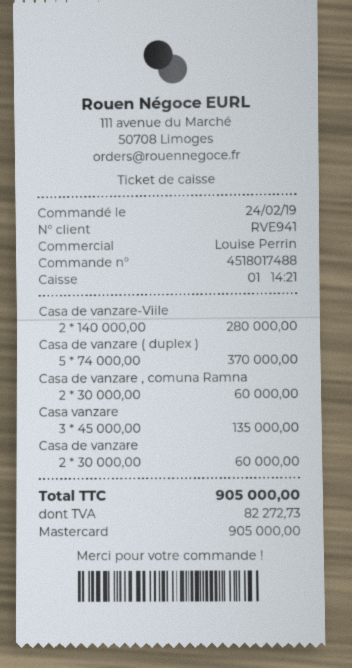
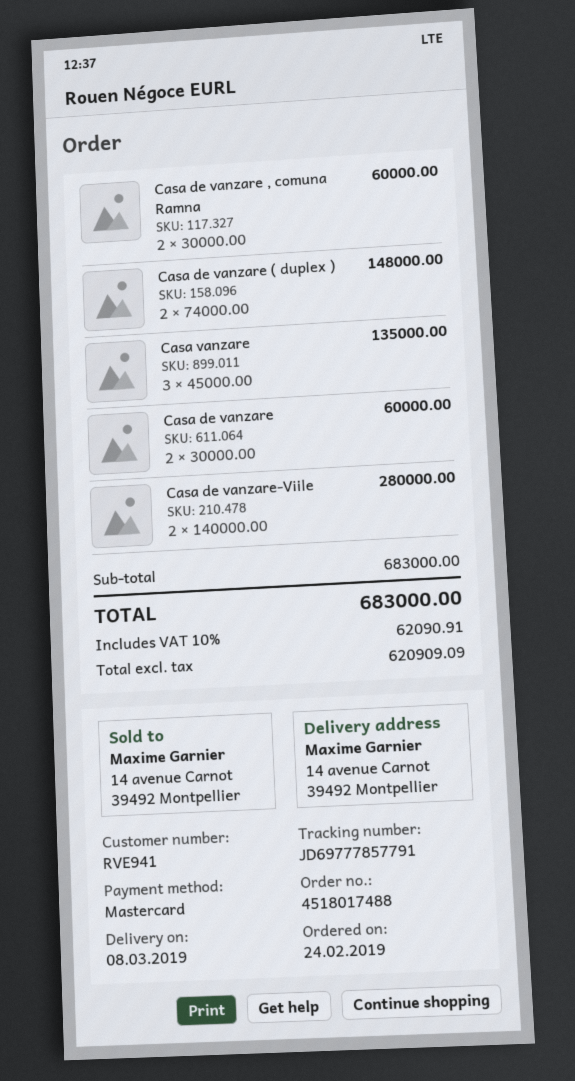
Casa de vanzare ( duplex ): 5 x 74000.00 = 370000.00 -> 2 x 74000.00 = 148000.00
tax: 82272.73 -> 62090.91
total: 905000.00 -> 683000.00

